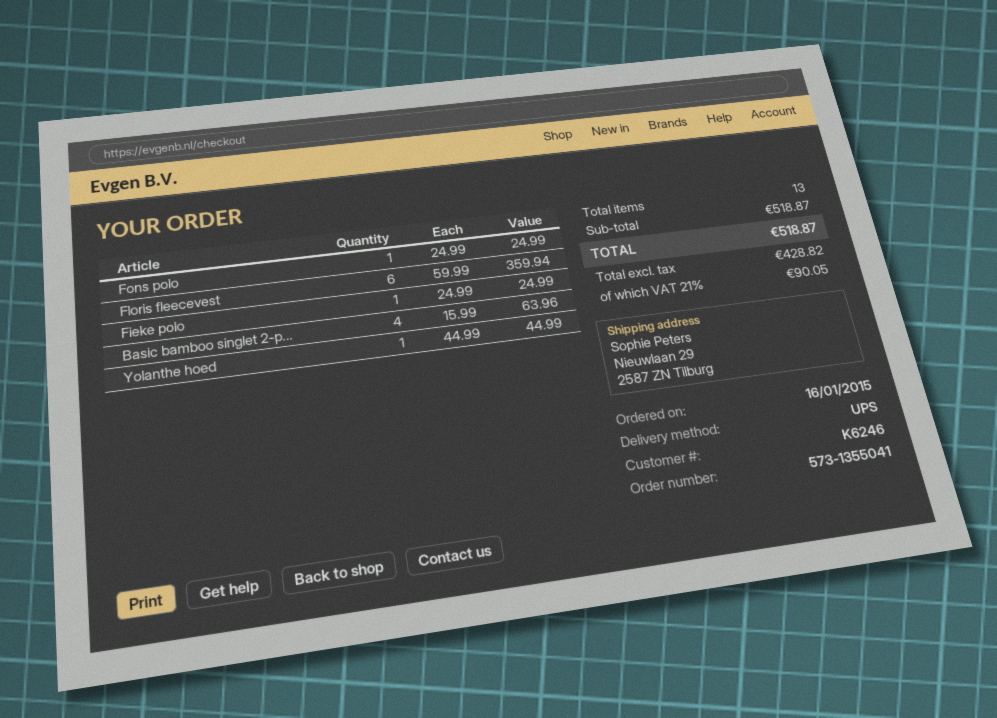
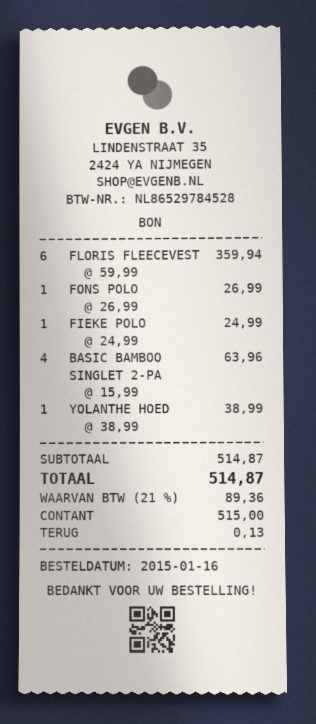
Fons polo: 1 x 24.99 = 24.99 -> 1 x 26.99 = 26.99
Yolanthe hoed: 1 x 44.99 = 44.99 -> 1 x 38.99 = 38.99
subtotal: 518.87 -> 514.87
tax: 21% = 90.05 -> 21% = 89.36
total: 518.87 -> 514.87

